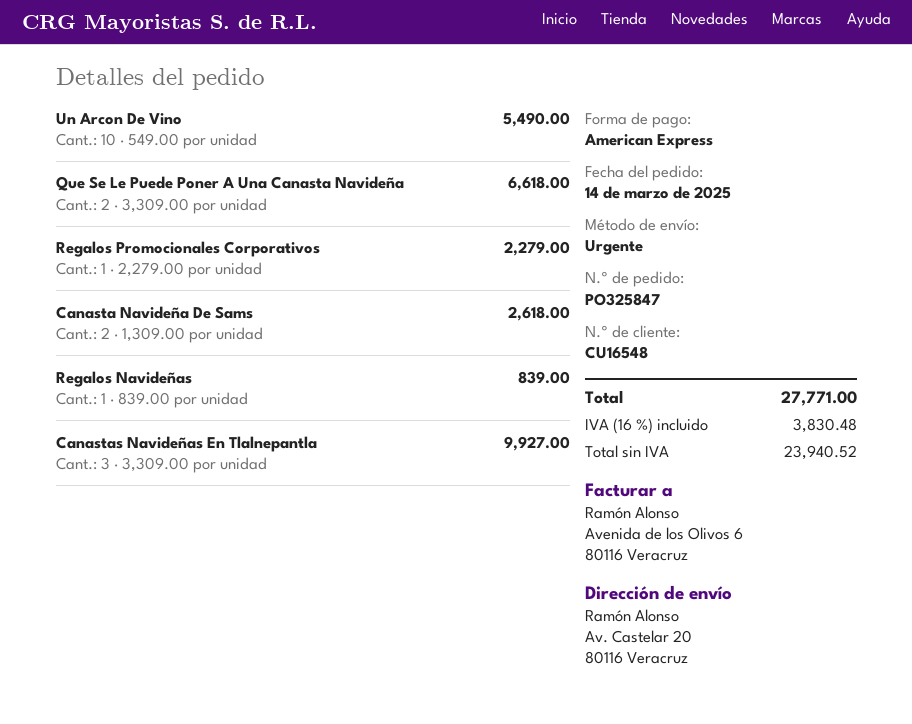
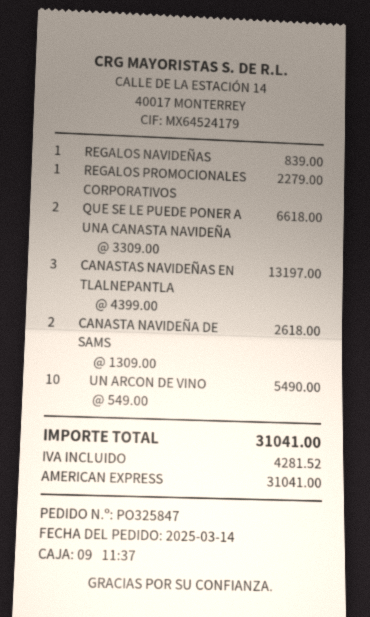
Canastas Navideñas En Tlalnepantla: 3 x 3309.00 = 9927.00 -> 3 x 4399.00 = 13197.00
tax: 3830.48 -> 4281.52
total: 27771.00 -> 31041.00

